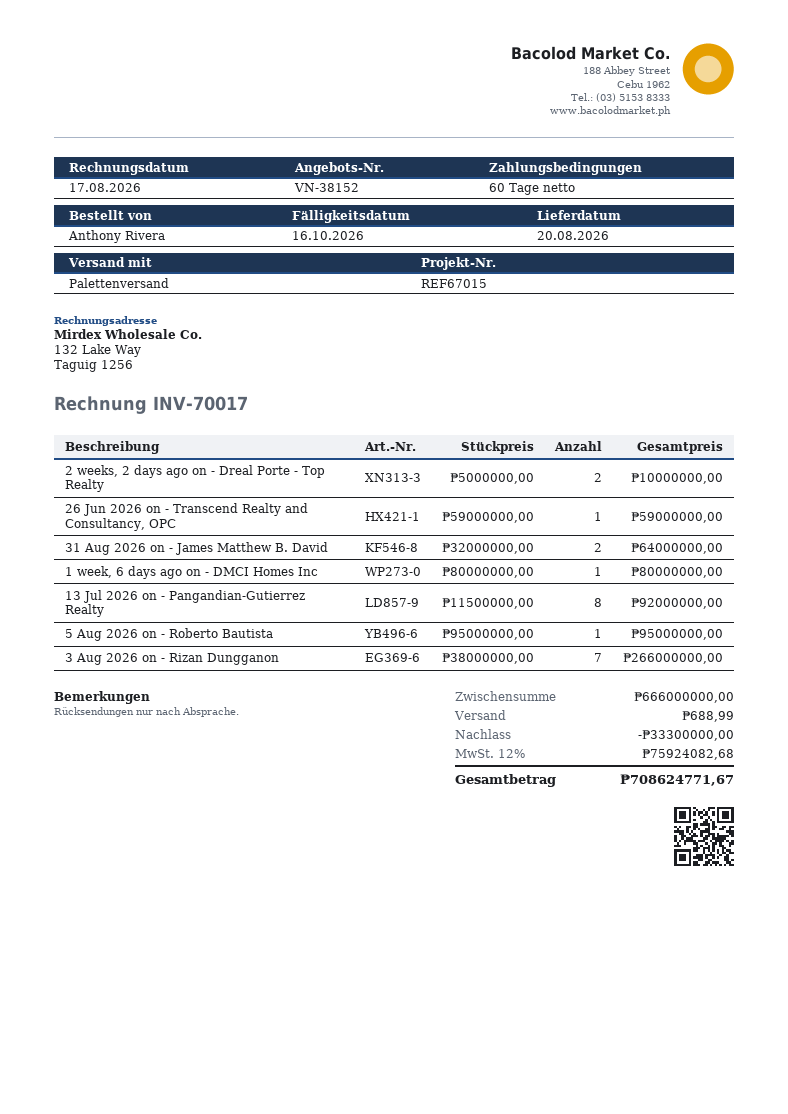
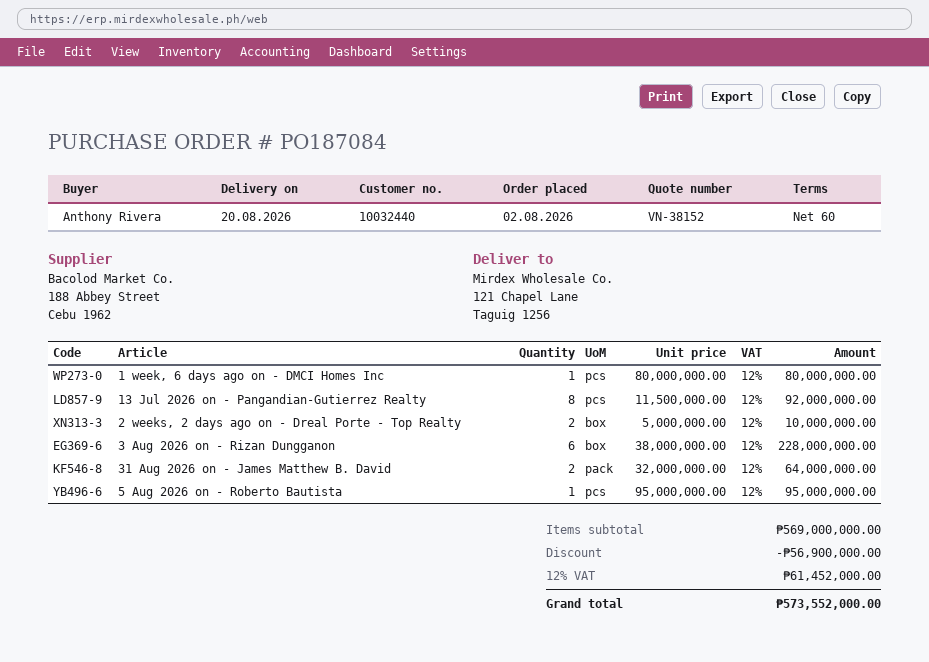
26 Jun 2026 on - Transcend Realty and Consultancy, OPC: 1 x 59000000.00 = 59000000.00 -> none
3 Aug 2026 on - Rizan Dungganon: 7 x 38000000.00 = 266000000.00 -> 6 x 38000000.00 = 228000000.00
subtotal: 666000000.00 -> 569000000.00
discount: 33300000.00 -> 56900000.00
shipping: 688.99 -> none
tax: 12% = 75924082.68 -> 12% = 61452000.00
total: 708624771.67 -> 573552000.00

